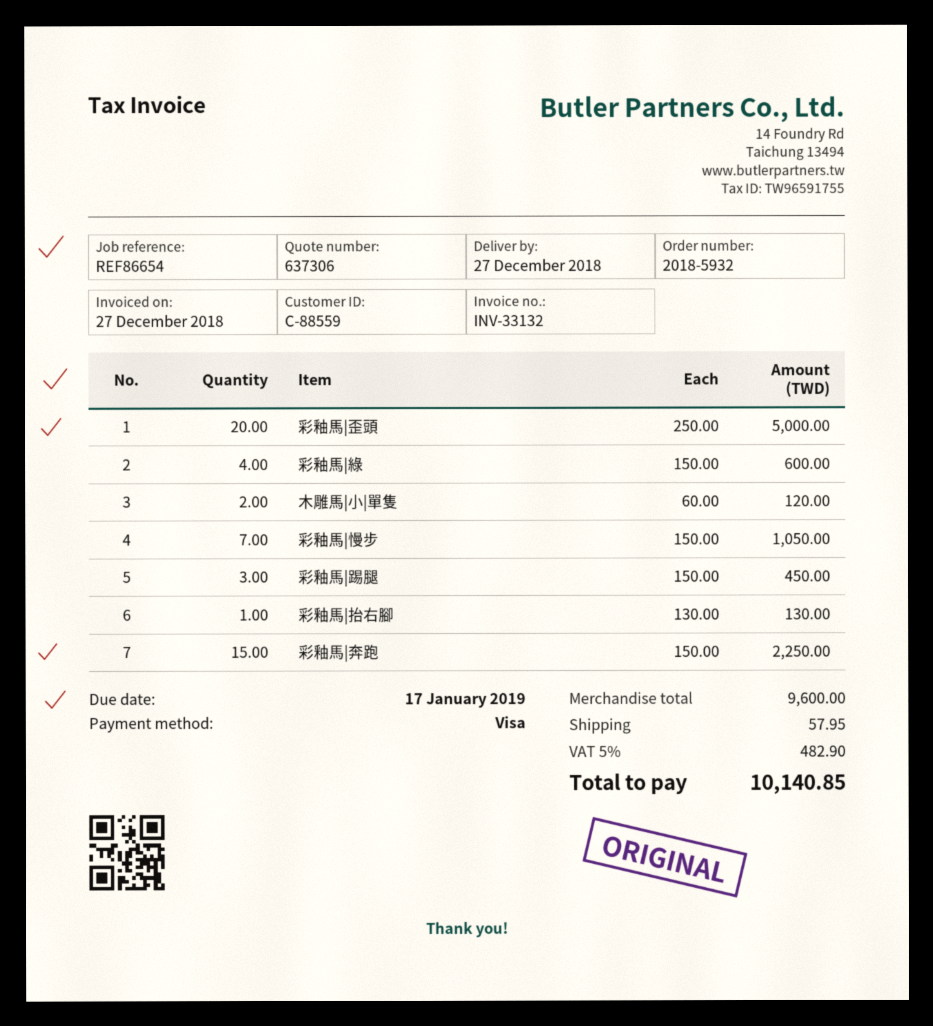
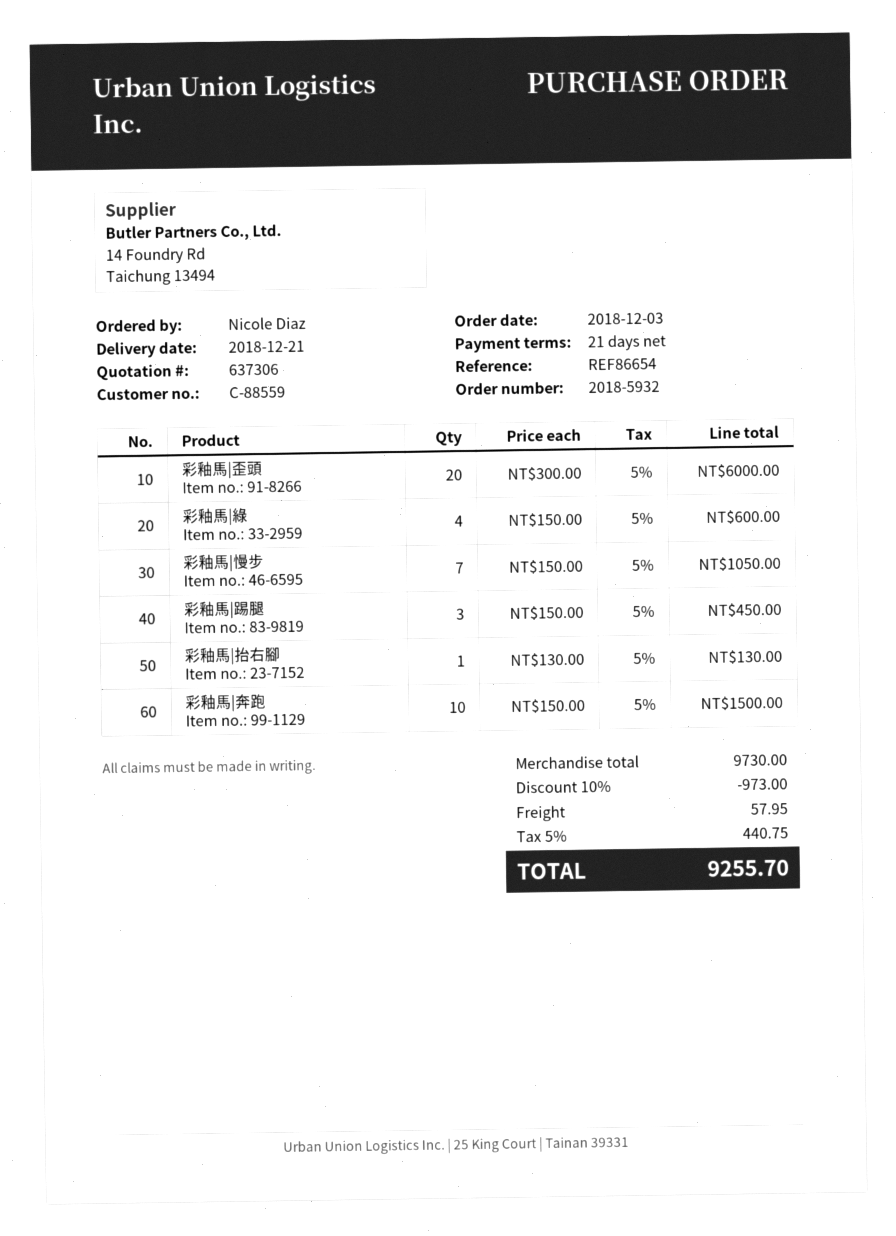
delivery date: 2018-12-27 -> 2018-12-21
彩釉馬|歪頭: 20 x 250.00 = 5000.00 -> 20 x 300.00 = 6000.00
木雕馬|小|單隻: 2 x 60.00 = 120.00 -> none
彩釉馬|奔跑: 15 x 150.00 = 2250.00 -> 10 x 150.00 = 1500.00
subtotal: 9600.00 -> 9730.00
discount: none -> 10% = 973.00
tax: 5% = 482.90 -> 5% = 440.75
total: 10140.85 -> 9255.70

